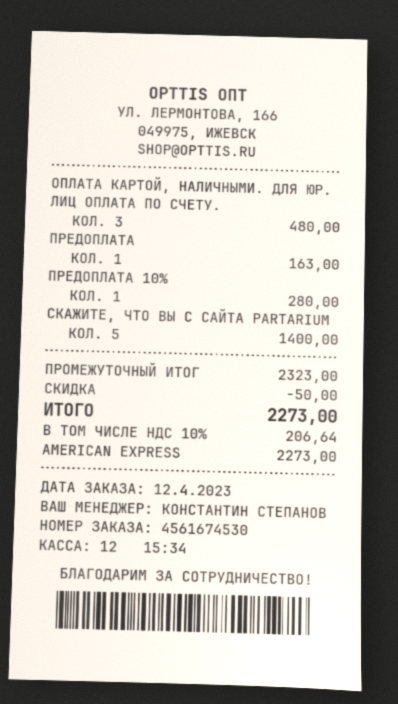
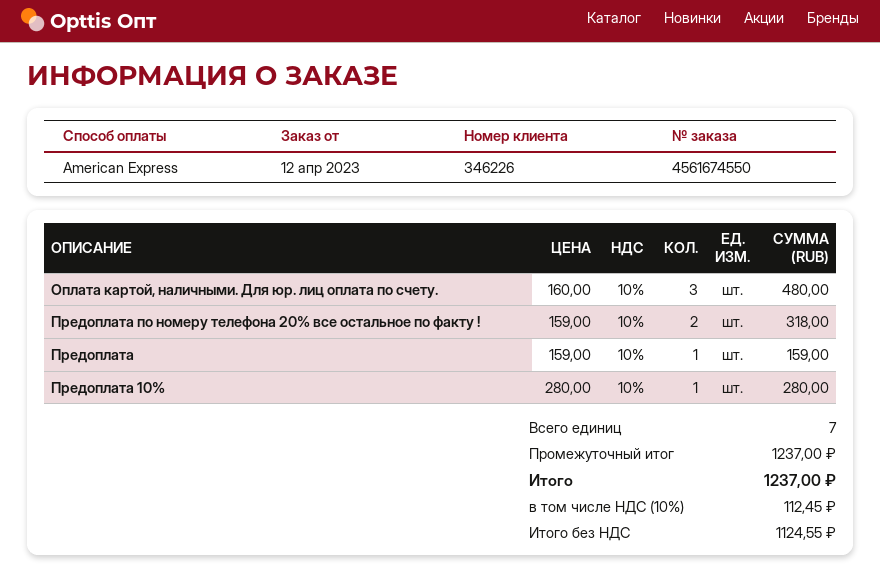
order number: 4561674530 -> 4561674550
ПРЕДОПЛАТА: 1 for 163.00 -> 1 for 159.00
СКАЖИТЕ, ЧТО ВЫ С САЙТА PARTARIUM: 5 for 1400.00 -> none
Предоплата по номеру телефона 20% все остальное по факту !: none -> 2 for 318.00
subtotal: 2323.00 -> 1237.00
discount: 50.00 -> none
tax: 10% = 206.64 -> 10% = 112.45
total: 2273.00 -> 1237.00

